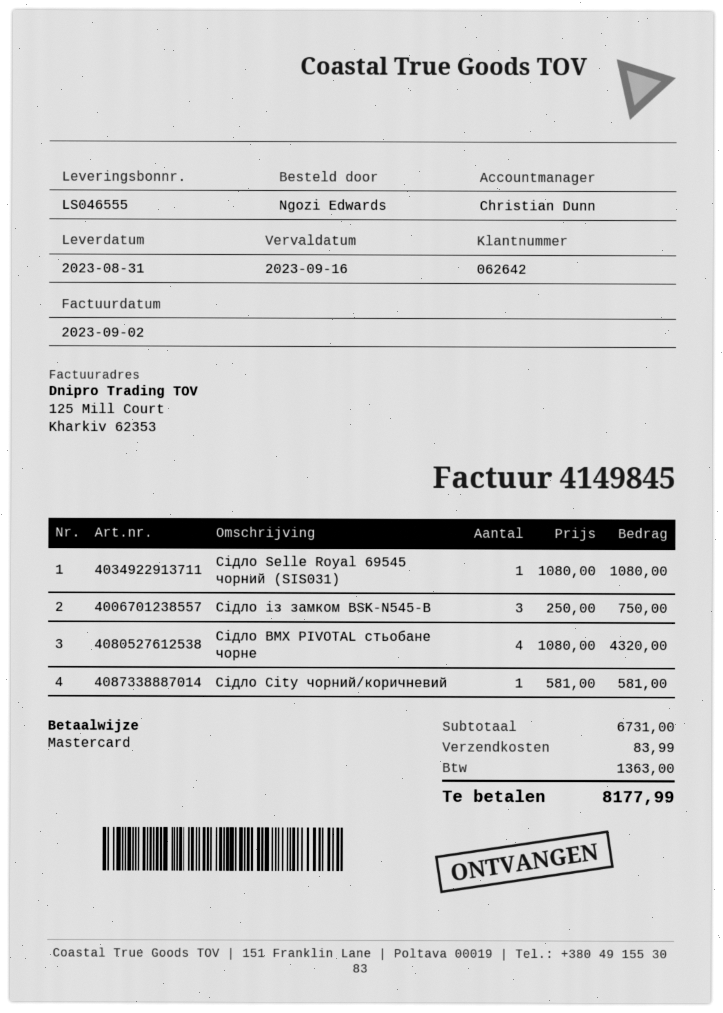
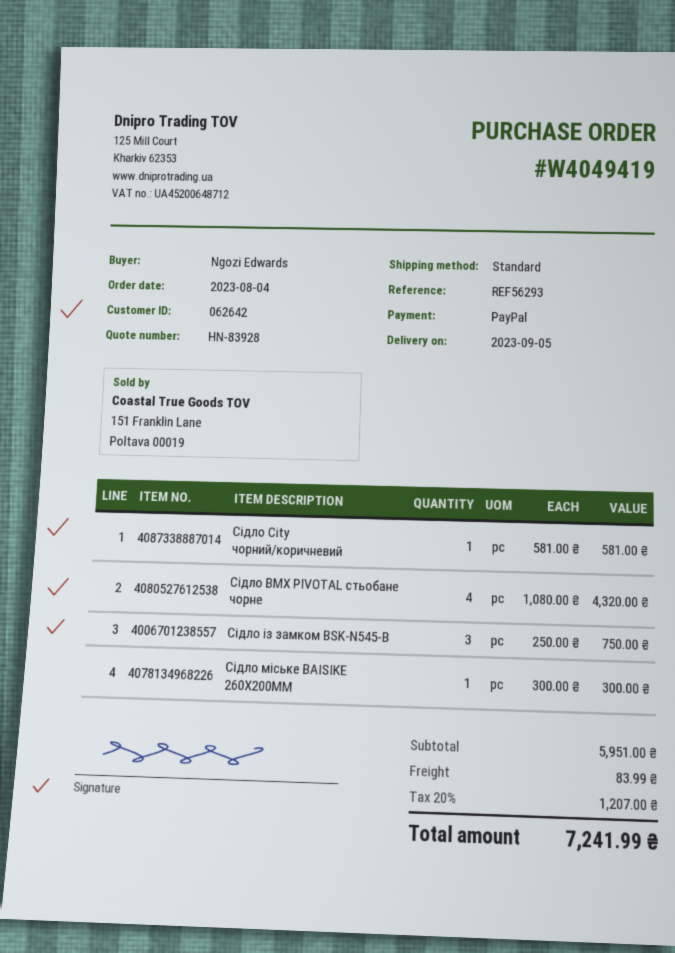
delivery date: 2023-08-31 -> 2023-09-05
payment method: Mastercard -> PayPal
Сідло Selle Royal 69545 чорний (SIS031): 1 x 1080.00 = 1080.00 -> none
Сідло міське BAISIKE 260X200ММ: none -> 1 x 300.00 = 300.00
subtotal: 6731.00 -> 5951.00
tax: 1363.00 -> 1207.00
total: 8177.99 -> 7241.99

